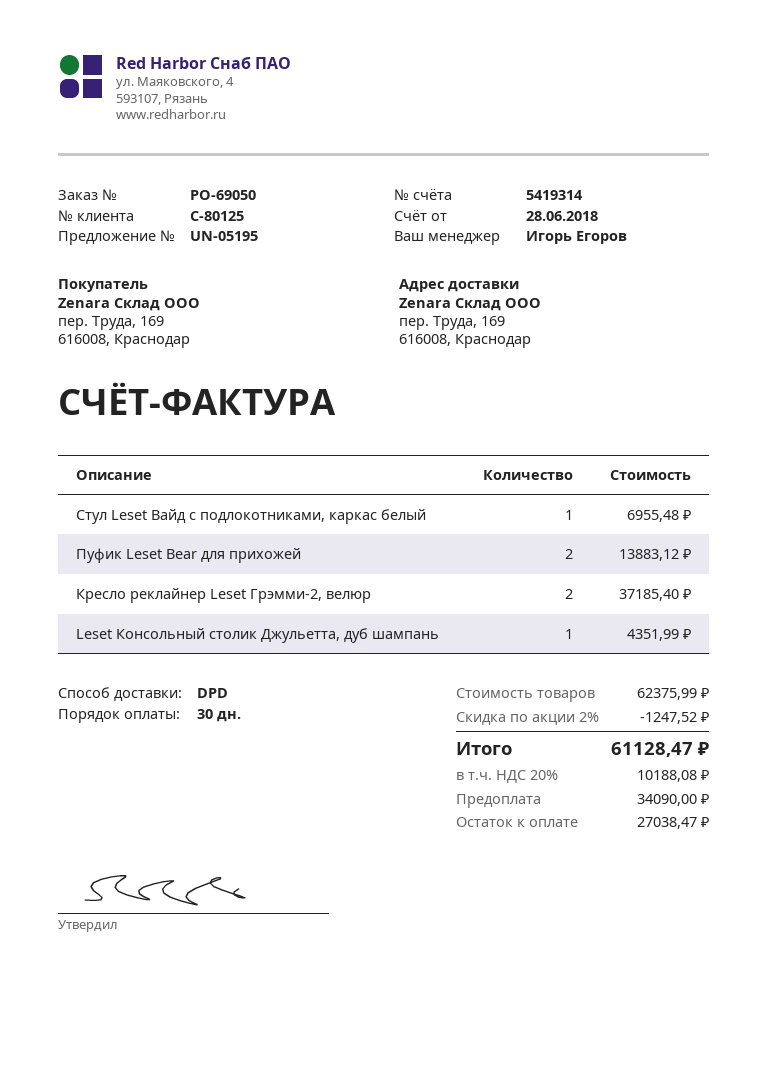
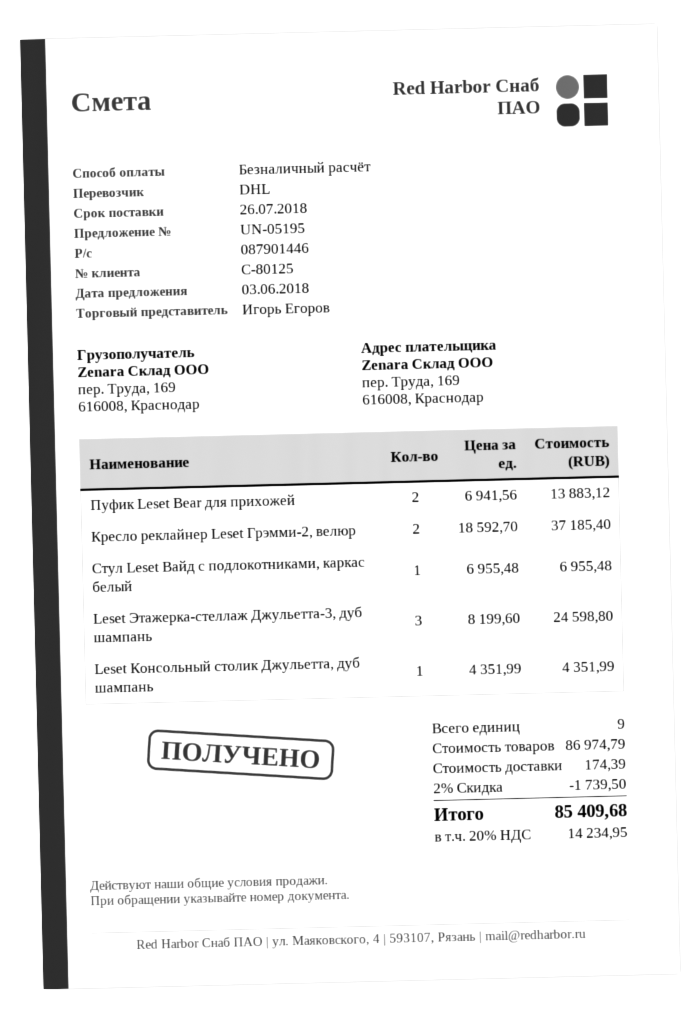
shipping method: DPD -> DHL
Leset Этажерка-стеллаж Джульетта-3, дуб шампань: none -> 3 for 24598.80
subtotal: 62375.99 -> 86974.79
discount: 2% = 1247.52 -> 2% = 1739.50
shipping: none -> 174.39
tax: 20% = 10188.08 -> 20% = 14234.95
total: 61128.47 -> 85409.68

